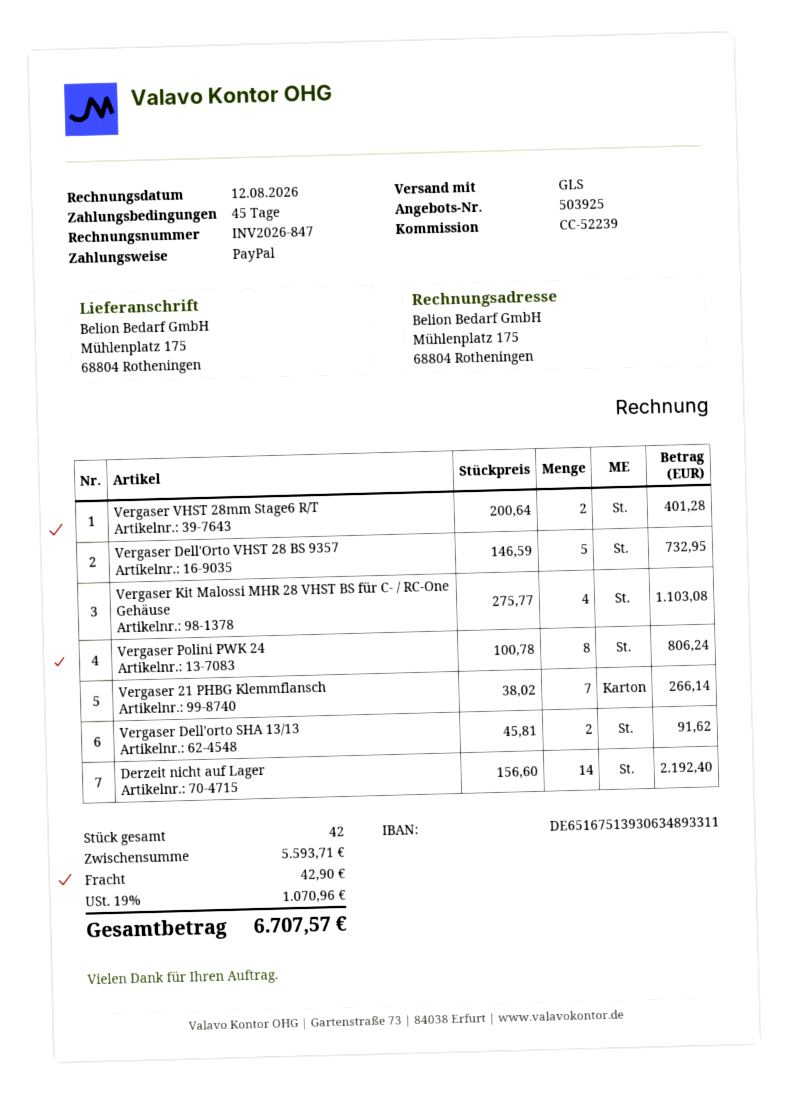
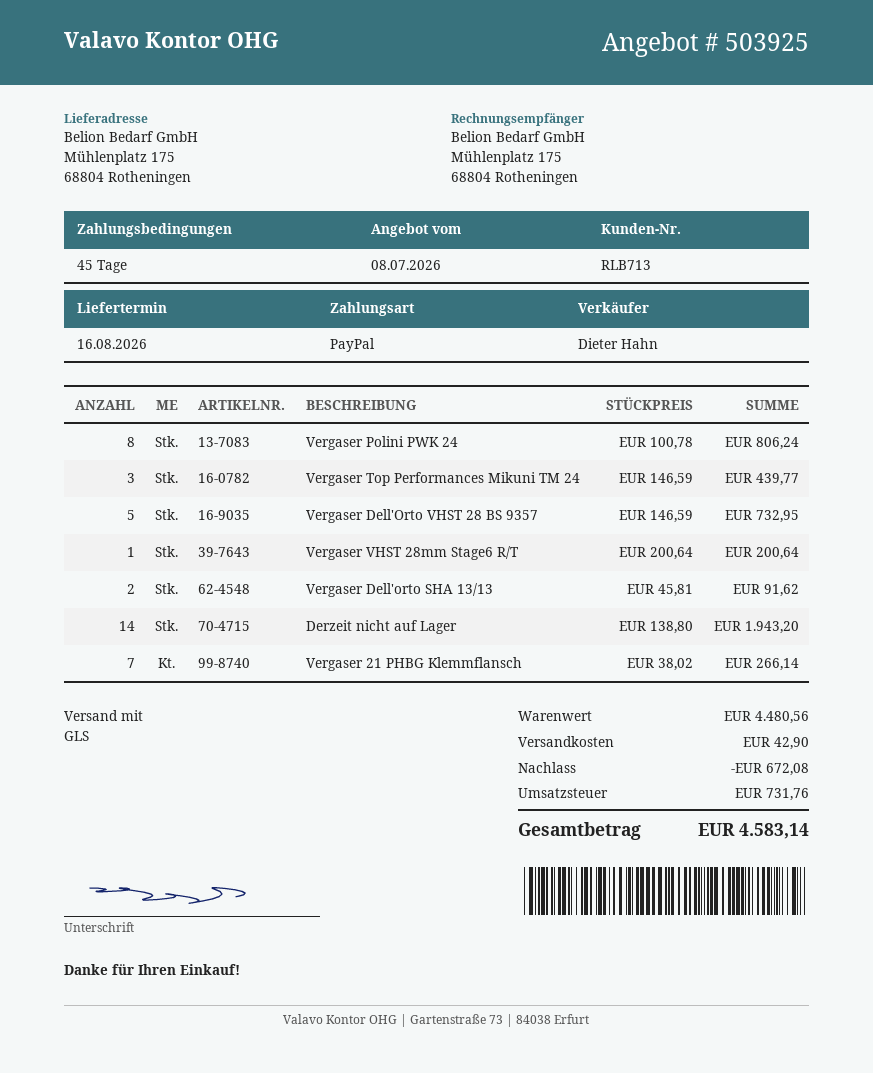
Vergaser VHST 28mm Stage6 R/T: 2 x 200.64 = 401.28 -> 1 x 200.64 = 200.64
Vergaser Kit Malossi MHR 28 VHST BS für C- / RC-One Gehäuse: 4 x 275.77 = 1103.08 -> none
Derzeit nicht auf Lager: 14 x 156.60 = 2192.40 -> 14 x 138.80 = 1943.20
Vergaser Top Performances Mikuni TM 24: none -> 3 x 146.59 = 439.77
subtotal: 5593.71 -> 4480.56
discount: none -> 672.08
tax: 1070.96 -> 731.76
total: 6707.57 -> 4583.14

